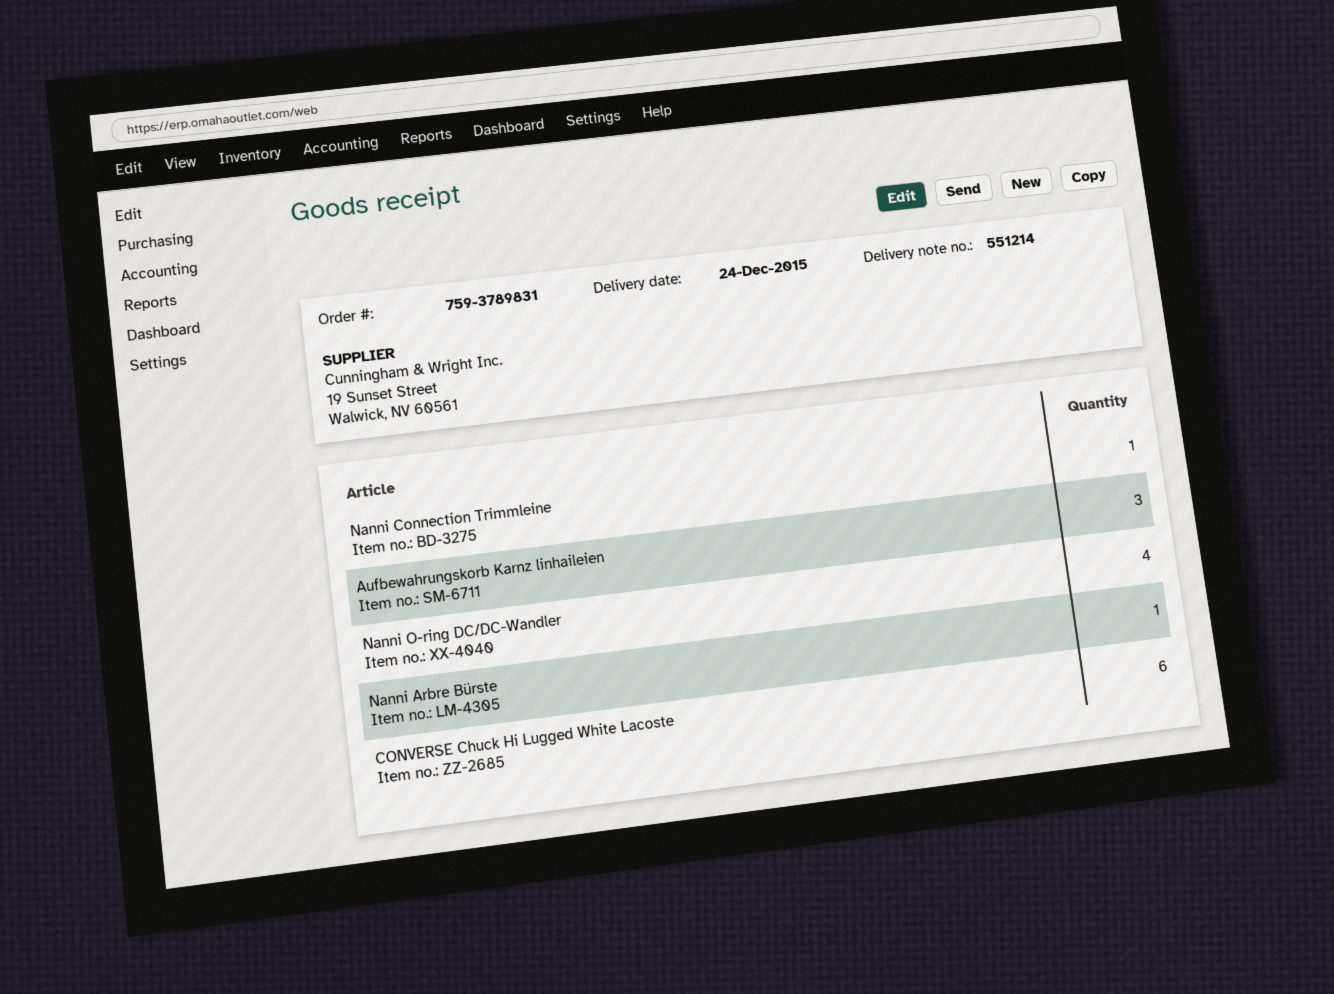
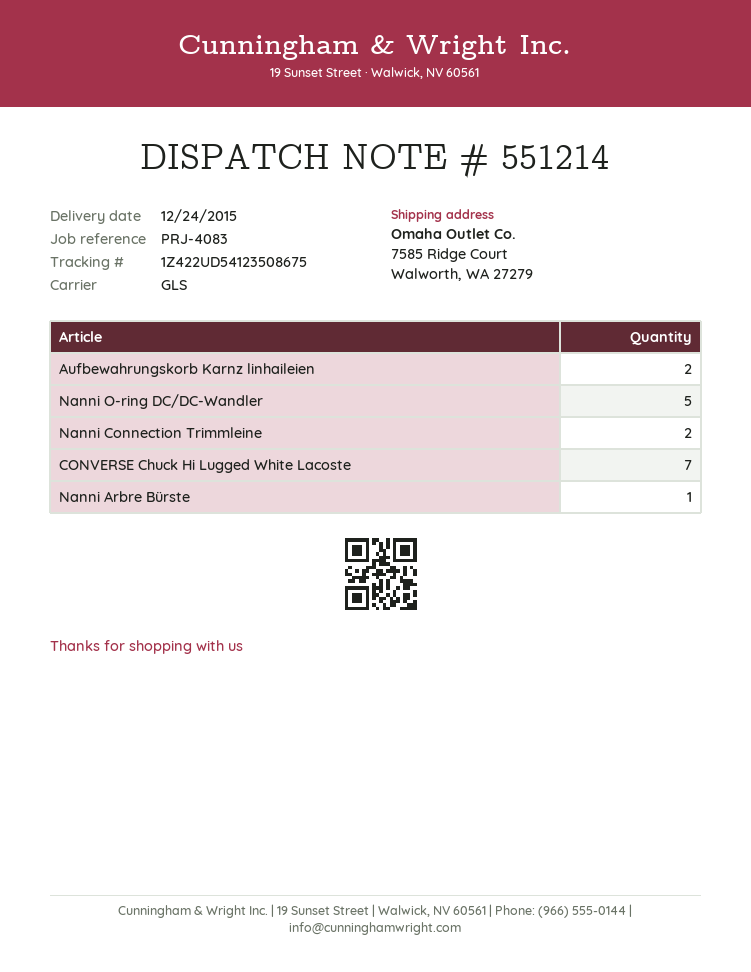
Nanni Connection Trimmleine: 1 -> 2
Aufbewahrungskorb Karnz linhaileien: 3 -> 2
Nanni O-ring DC/DC-Wandler: 4 -> 5
CONVERSE Chuck Hi Lugged White Lacoste: 6 -> 7

